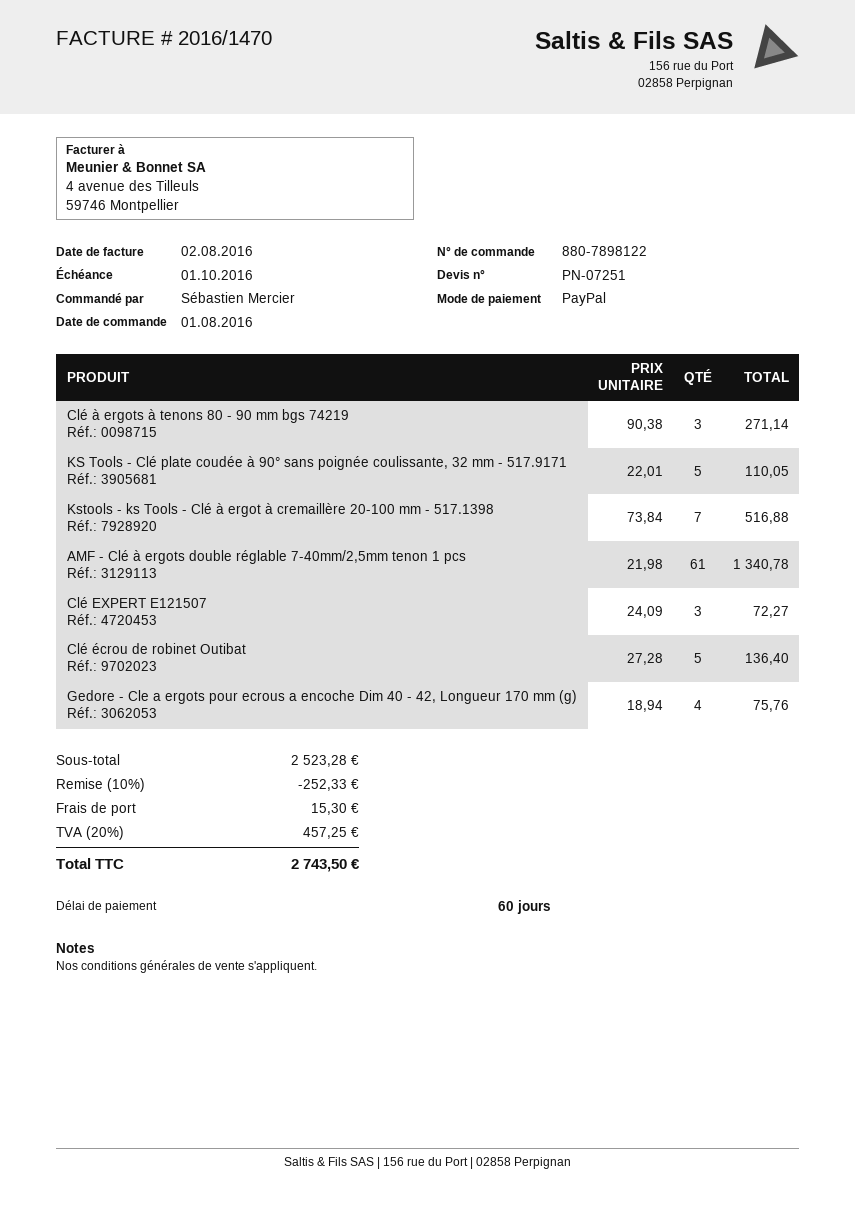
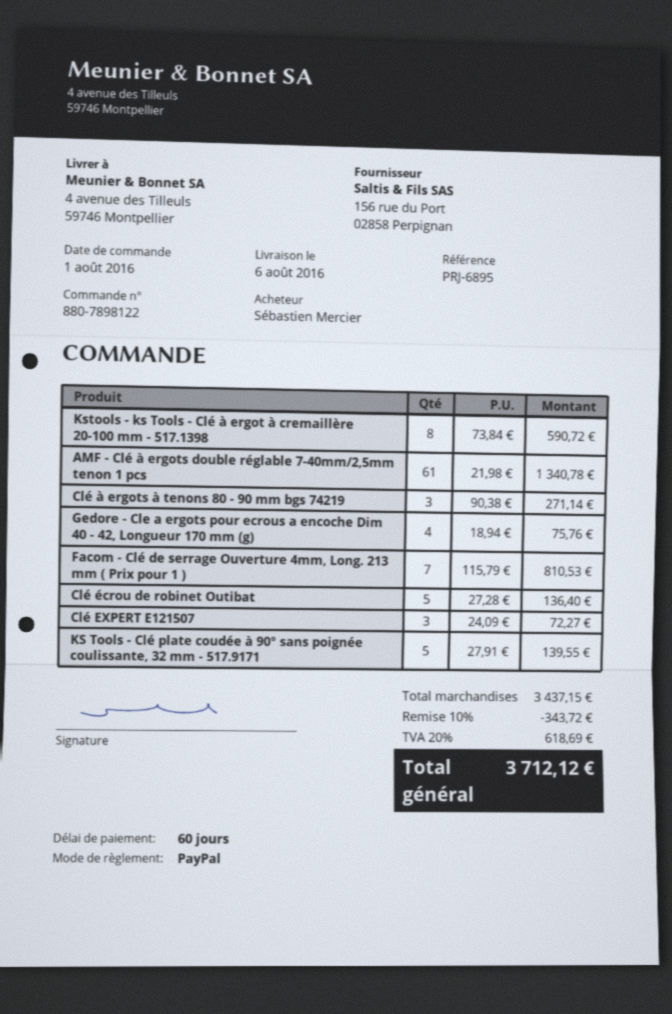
KS Tools - Clé plate coudée à 90° sans poignée coulissante, 32 mm - 517.9171: 5 x 22.01 = 110.05 -> 5 x 27.91 = 139.55
Kstools - ks Tools - Clé à ergot à cremaillère 20-100 mm - 517.1398: 7 x 73.84 = 516.88 -> 8 x 73.84 = 590.72
Facom - Clé de serrage Ouverture 4mm, Long. 213 mm ( Prix pour 1 ): none -> 7 x 115.79 = 810.53
subtotal: 2523.28 -> 3437.15
discount: 10% = 252.33 -> 10% = 343.72
shipping: 15.30 -> none
tax: 20% = 457.25 -> 20% = 618.69
total: 2743.50 -> 3712.12

